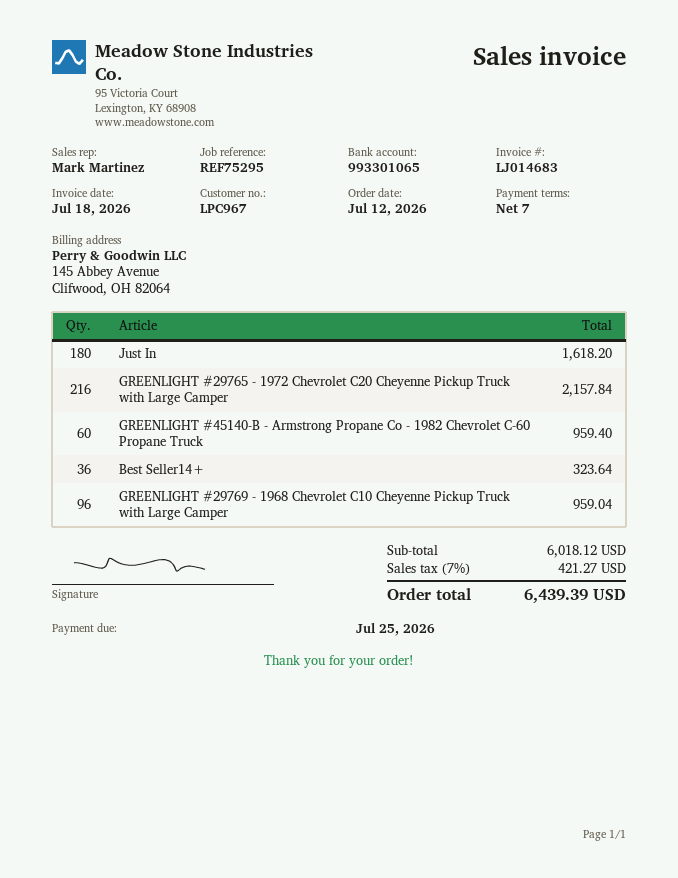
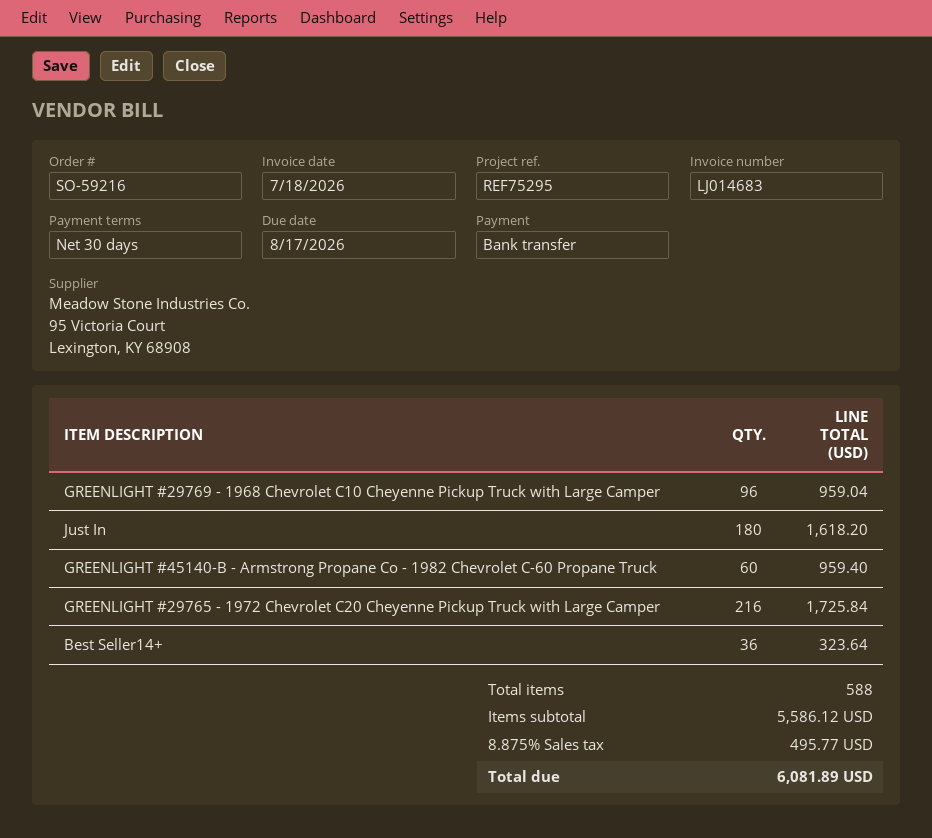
payment terms: 7 days -> 30 days
due date: 2026-07-25 -> 2026-08-17
GREENLIGHT #29765 - 1972 Chevrolet C20 Cheyenne Pickup Truck with Large Camper: 216 for 2157.84 -> 216 for 1725.84
subtotal: 6018.12 -> 5586.12
tax: 7% = 421.27 -> 8.875% = 495.77
total: 6439.39 -> 6081.89

